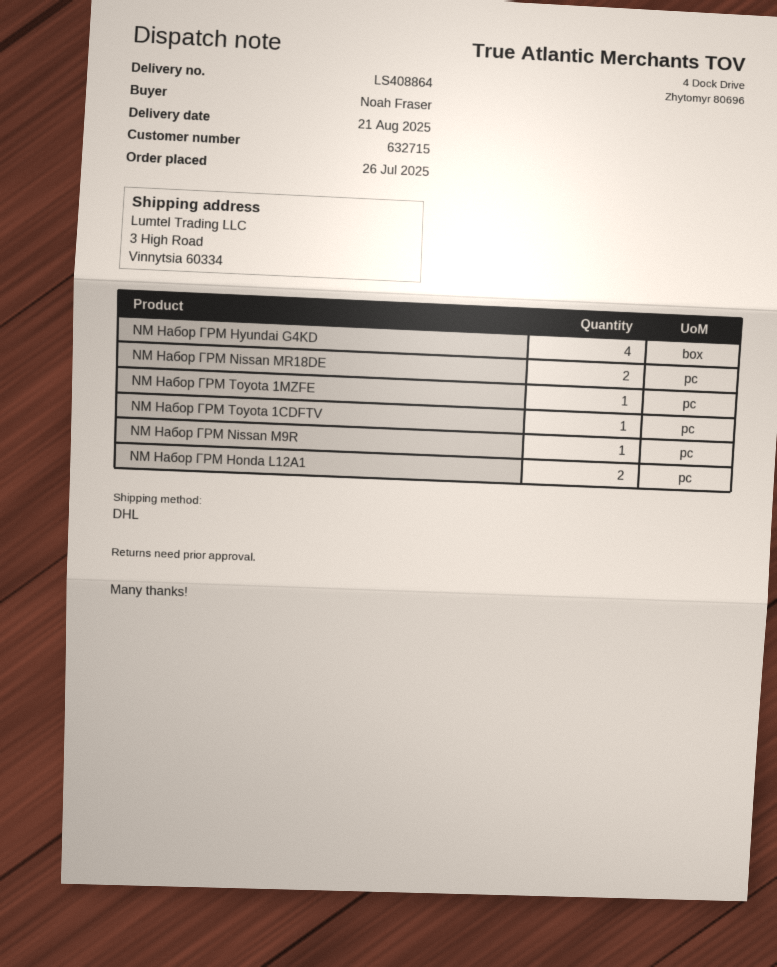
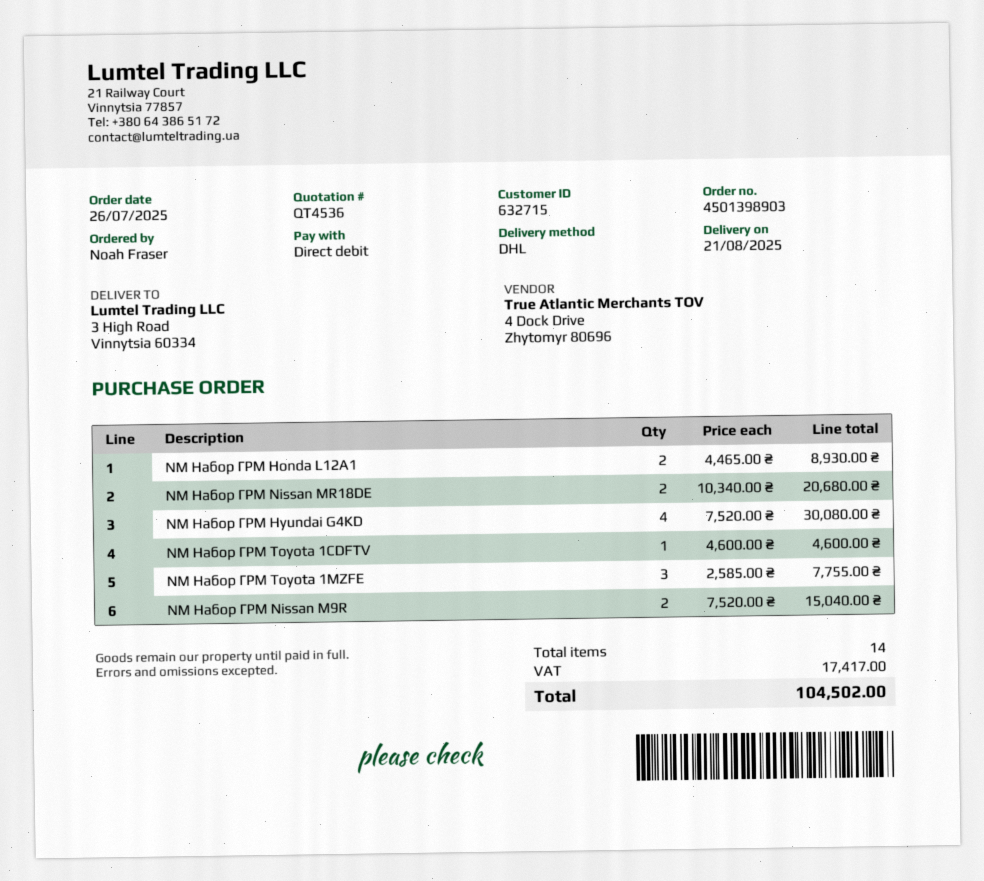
NM Набор ГРМ Toyota 1MZFE: 1 -> 3
NM Набор ГРМ Nissan M9R: 1 -> 2

